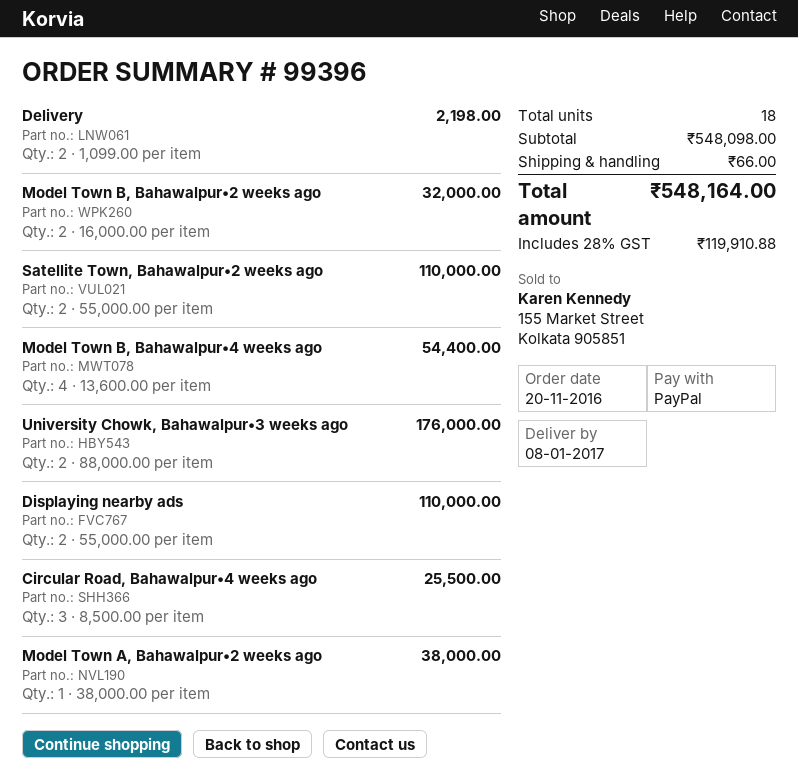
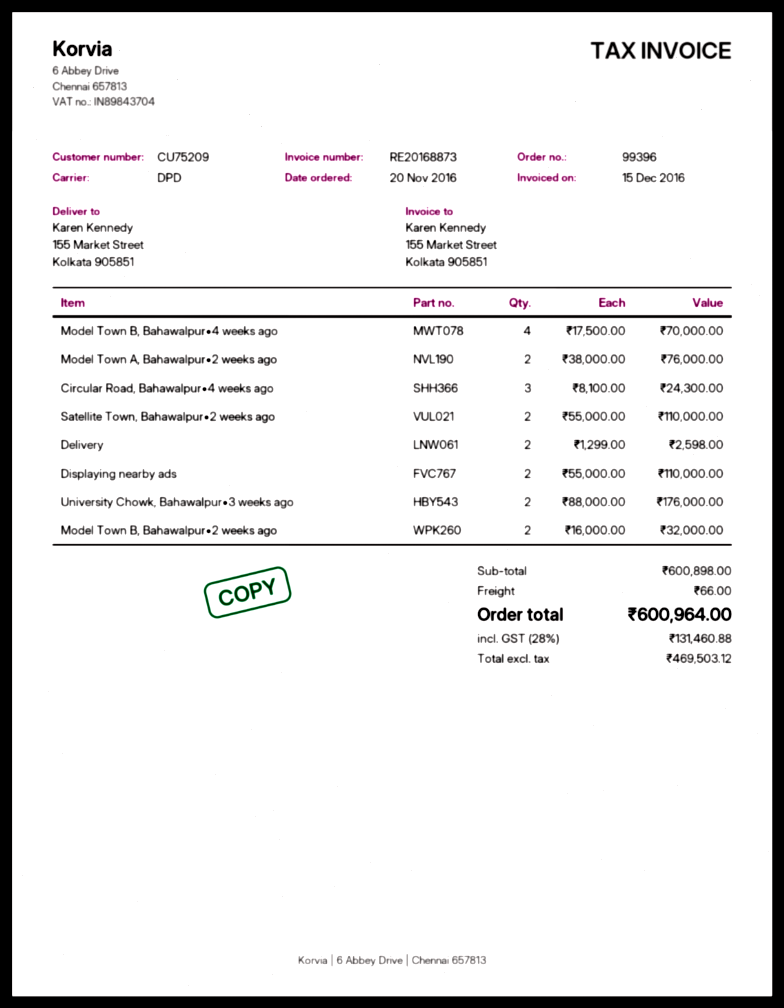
Delivery: 2 x 1099.00 = 2198.00 -> 2 x 1299.00 = 2598.00
Model Town B, Bahawalpur•4 weeks ago: 4 x 13600.00 = 54400.00 -> 4 x 17500.00 = 70000.00
Circular Road, Bahawalpur•4 weeks ago: 3 x 8500.00 = 25500.00 -> 3 x 8100.00 = 24300.00
Model Town A, Bahawalpur•2 weeks ago: 1 x 38000.00 = 38000.00 -> 2 x 38000.00 = 76000.00
subtotal: 548098.00 -> 600898.00
tax: 28% = 119910.88 -> 28% = 131460.88
total: 548164.00 -> 600964.00

